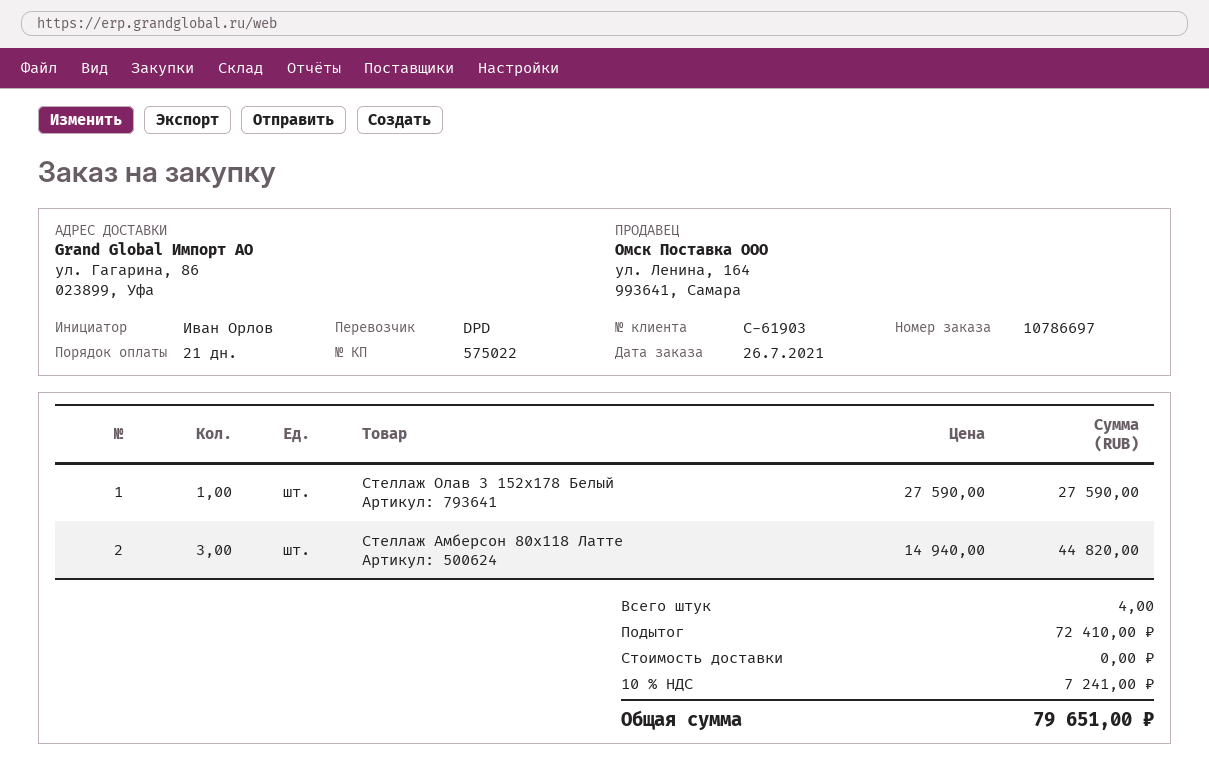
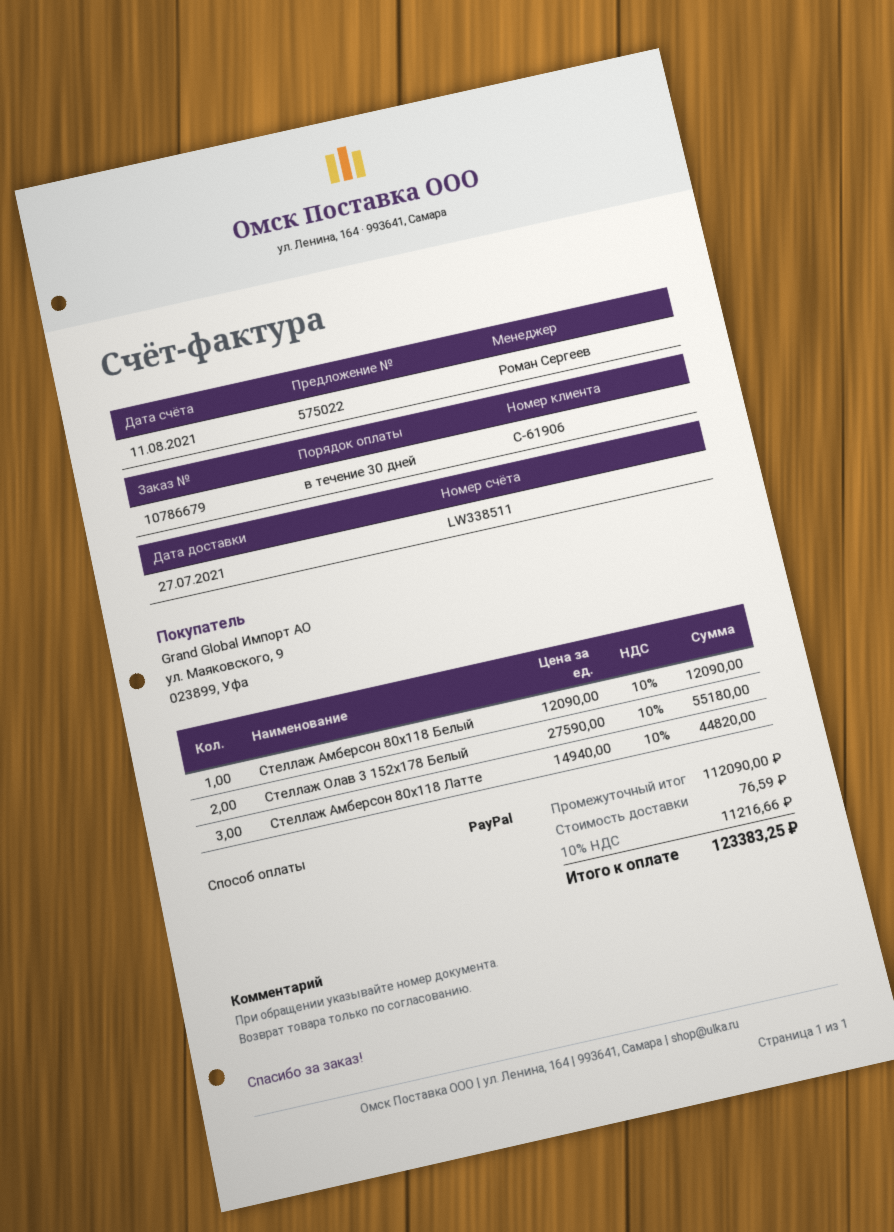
order number: 10786697 -> 10786679
payment terms: 21 days -> 30 days
customer number: C-61903 -> C-61906
Стеллаж Олав 3 152x178 Белый: 1 x 27590.00 = 27590.00 -> 2 x 27590.00 = 55180.00
Стеллаж Амберсон 80x118 Белый: none -> 1 x 12090.00 = 12090.00
subtotal: 72410.00 -> 112090.00
shipping: 0.00 -> 76.59
tax: 10% = 7241.00 -> 10% = 11216.66
total: 79651.00 -> 123383.25

